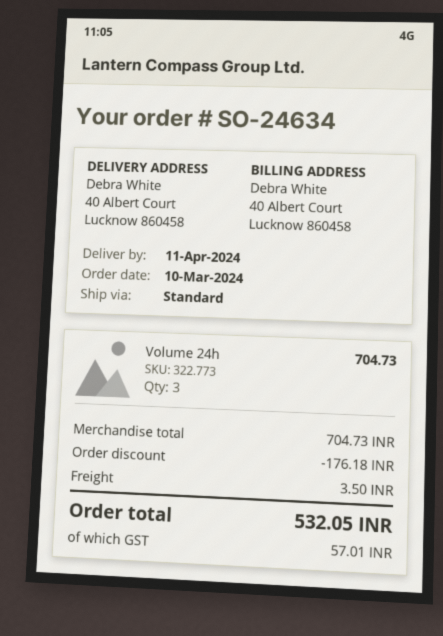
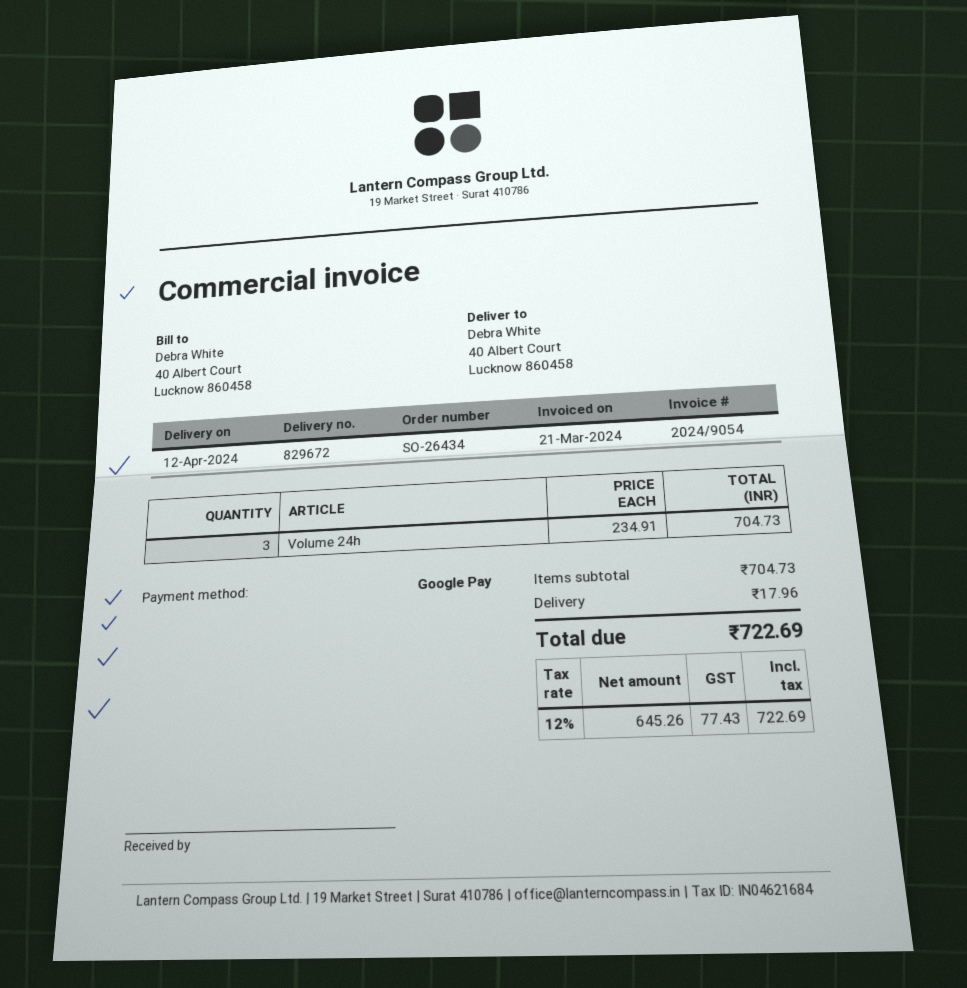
order number: SO-24634 -> SO-26434
delivery date: 2024-04-11 -> 2024-04-12
discount: 176.18 -> none
shipping: 3.50 -> 17.96
tax: 57.01 -> 77.43
total: 532.05 -> 722.69

